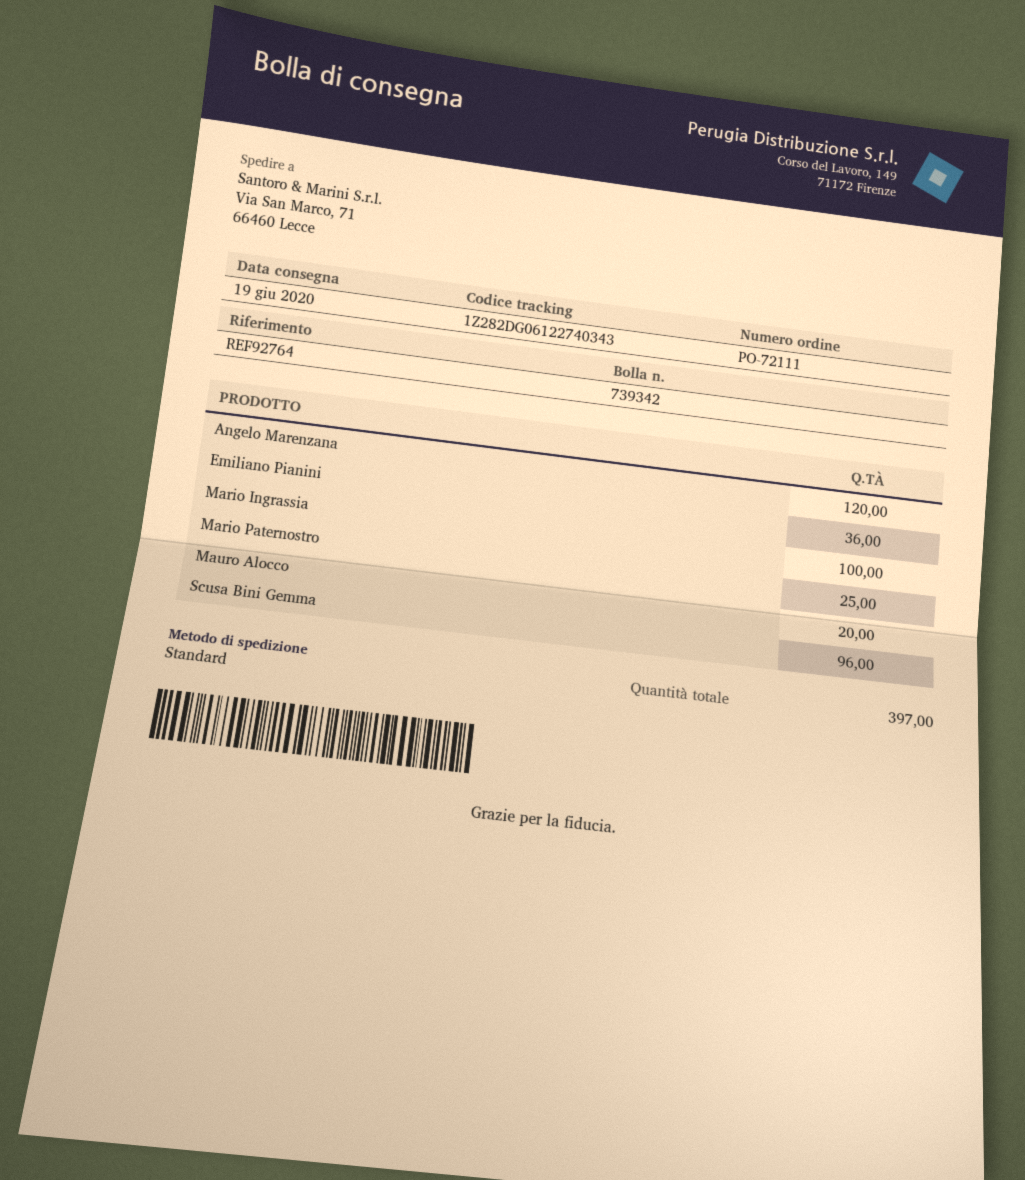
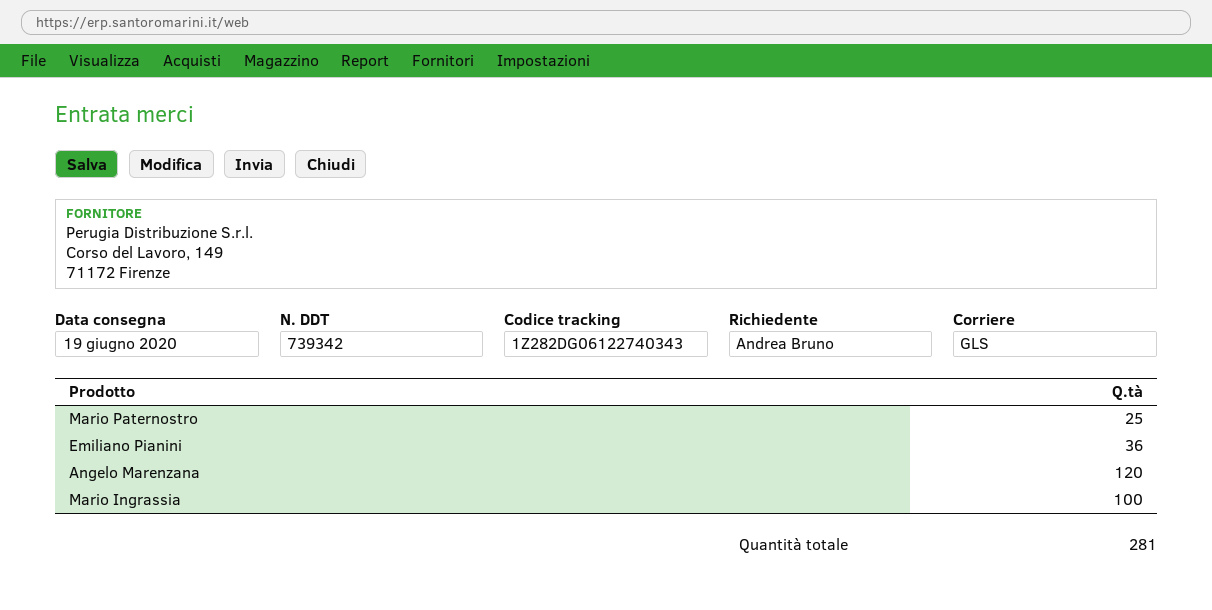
shipping method: standard -> GLS
Mauro Alocco: 20 -> none
Scusa Bini Gemma: 96 -> none
total quantity: 397 -> 281

